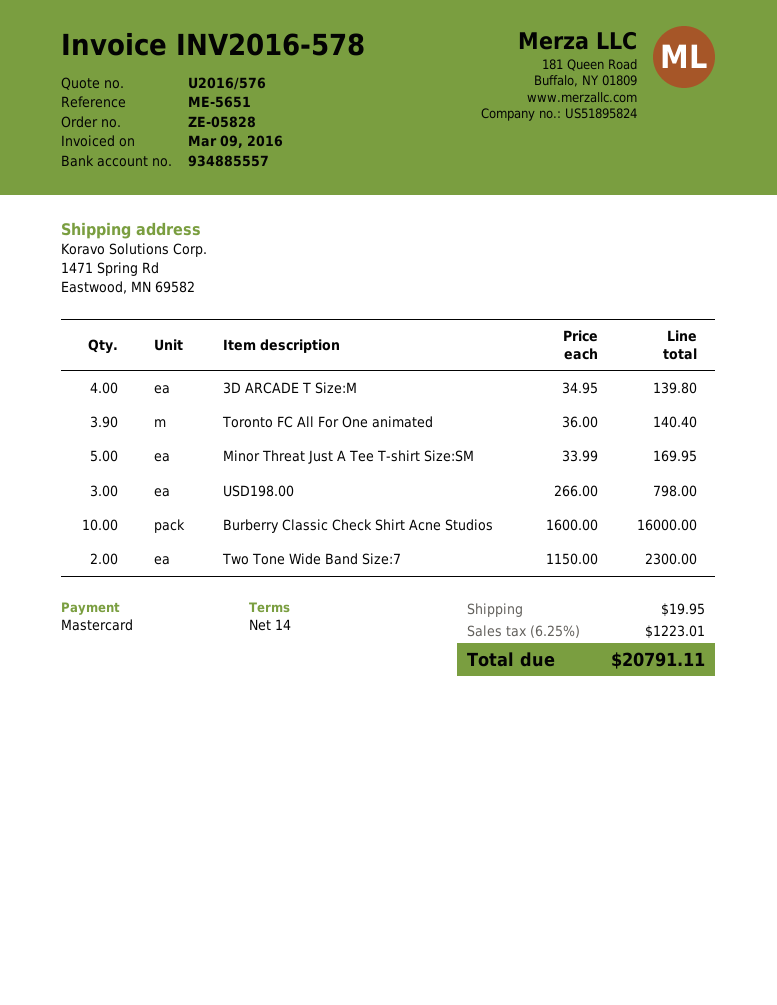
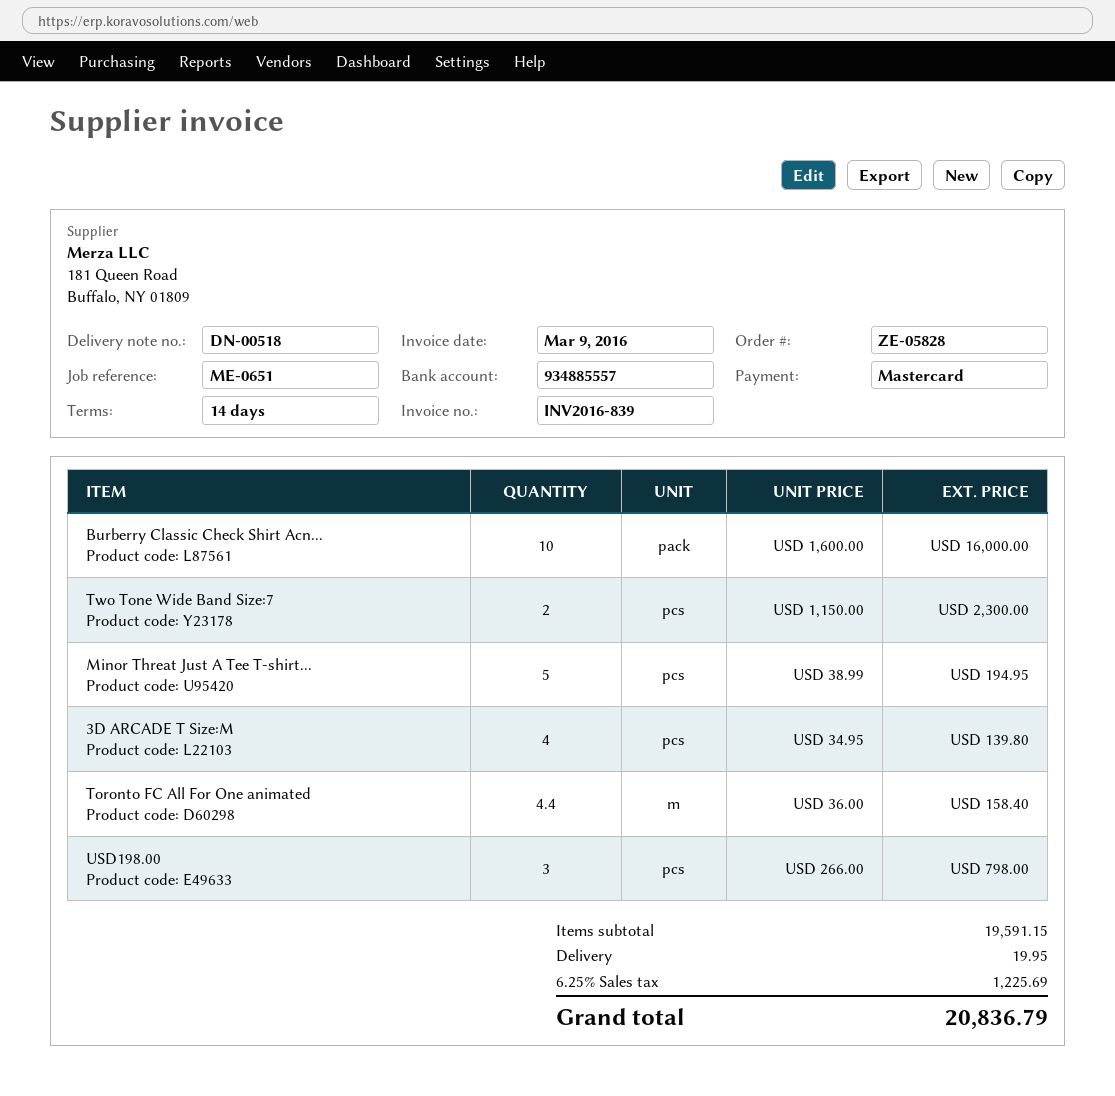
invoice number: INV2016-578 -> INV2016-839
reference: ME-5651 -> ME-0651
Toronto FC All For One animated: 3.9 x 36.00 = 140.40 -> 4.4 x 36.00 = 158.40
Minor Threat Just A Tee T-shirt Size:SM: 5 x 33.99 = 169.95 -> 5 x 38.99 = 194.95
tax: 6.25% = 1223.01 -> 6.25% = 1225.69
total: 20791.11 -> 20836.79

